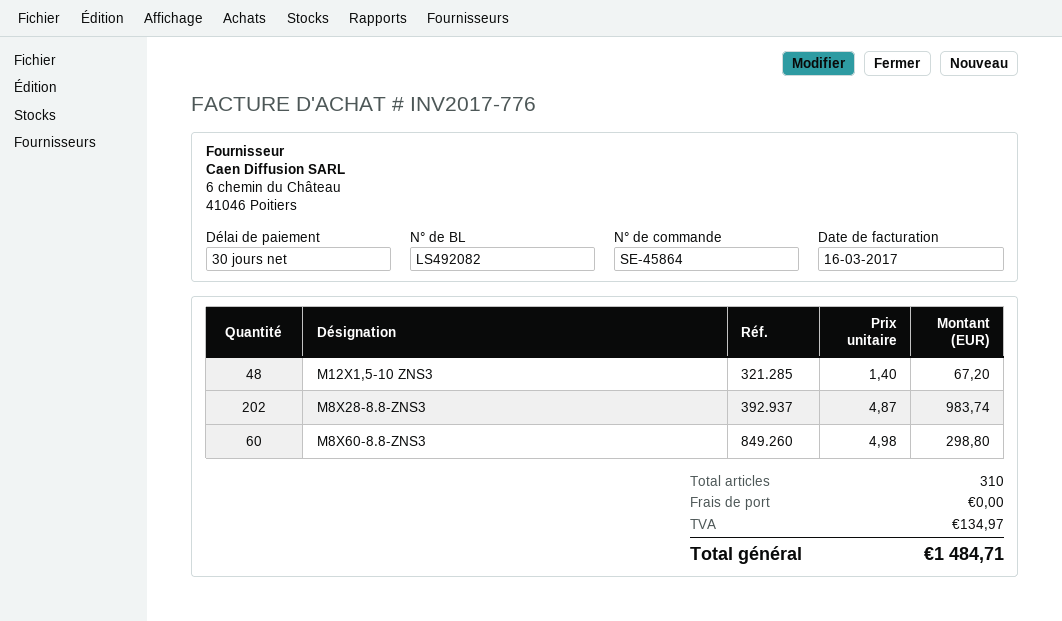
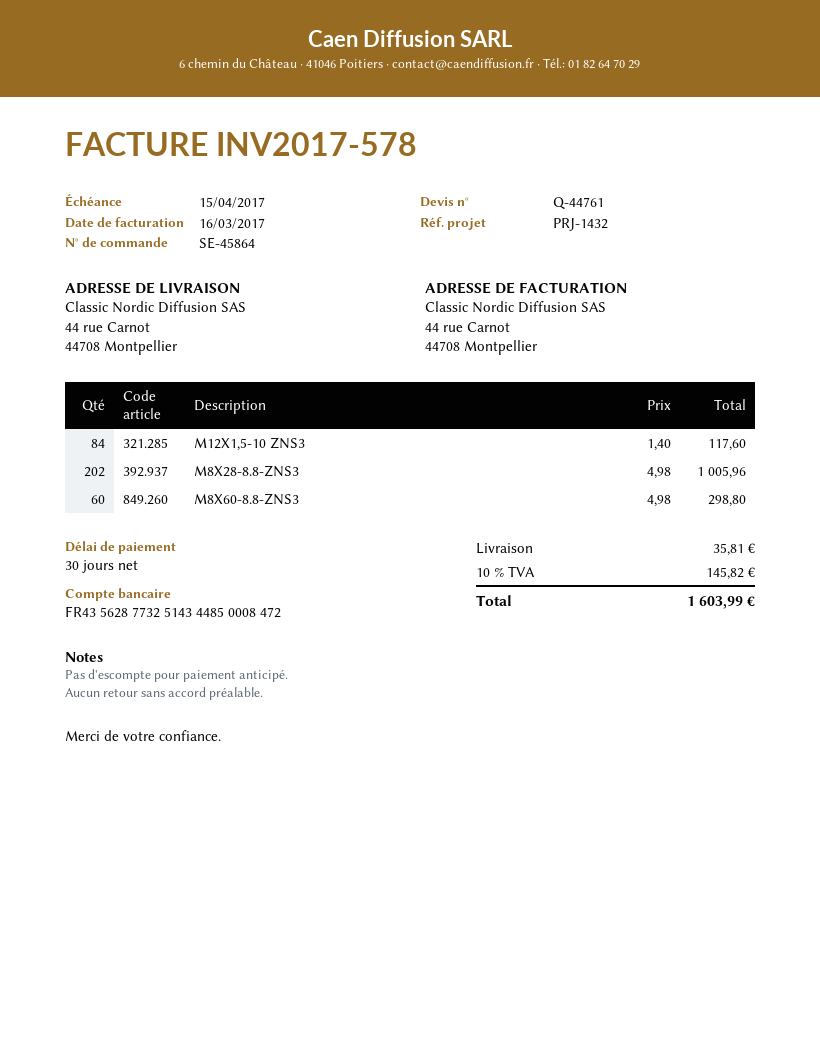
invoice number: INV2017-776 -> INV2017-578
M12X1,5-10 ZNS3: 48 x 1.40 = 67.20 -> 84 x 1.40 = 117.60
M8X28-8.8-ZNS3: 202 x 4.87 = 983.74 -> 202 x 4.98 = 1005.96
shipping: 0.00 -> 35.81
tax: 134.97 -> 145.82
total: 1484.71 -> 1603.99

